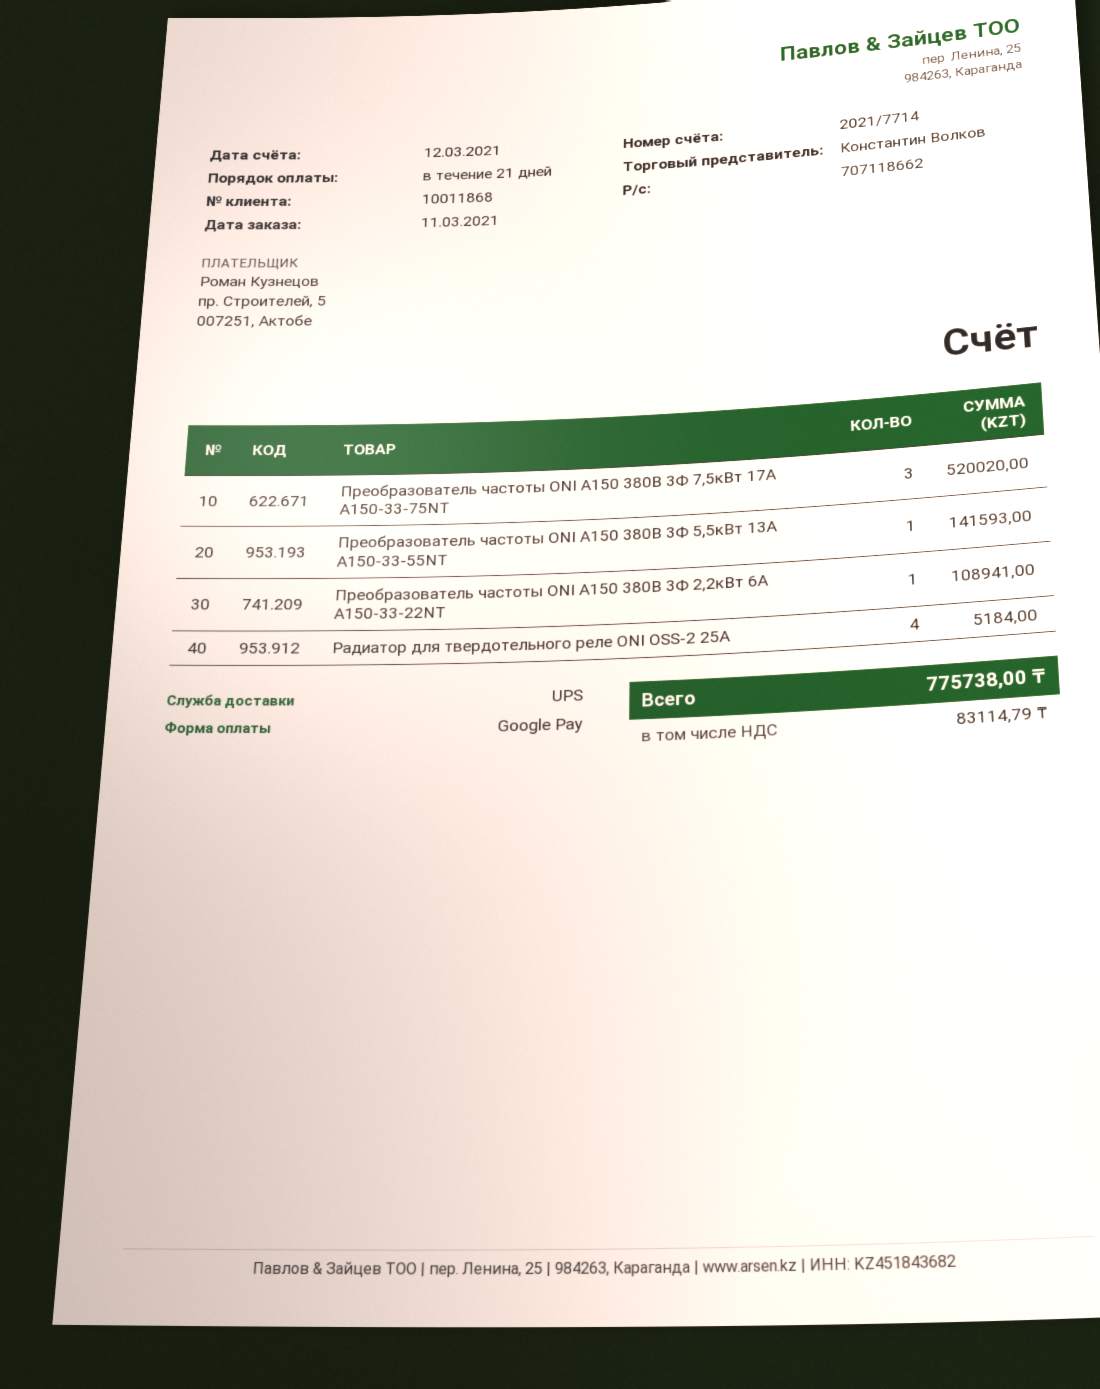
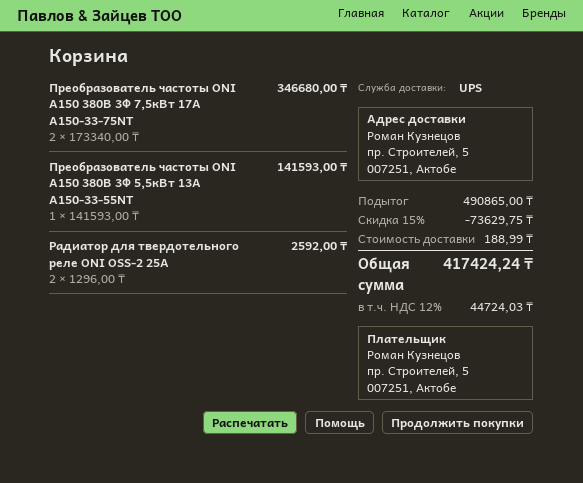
Преобразователь частоты ONI A150 380В 3Ф 7,5кВт 17А A150-33-75NT: 3 for 520020.00 -> 2 for 346680.00
Преобразователь частоты ONI A150 380В 3Ф 2,2кВт 6А A150-33-22NT: 1 for 108941.00 -> none
Радиатор для твердотельного реле ONI OSS-2 25А: 4 for 5184.00 -> 2 for 2592.00
discount: none -> 15% = 73629.75
shipping: none -> 188.99
tax: 83114.79 -> 44724.03
total: 775738.00 -> 417424.24

